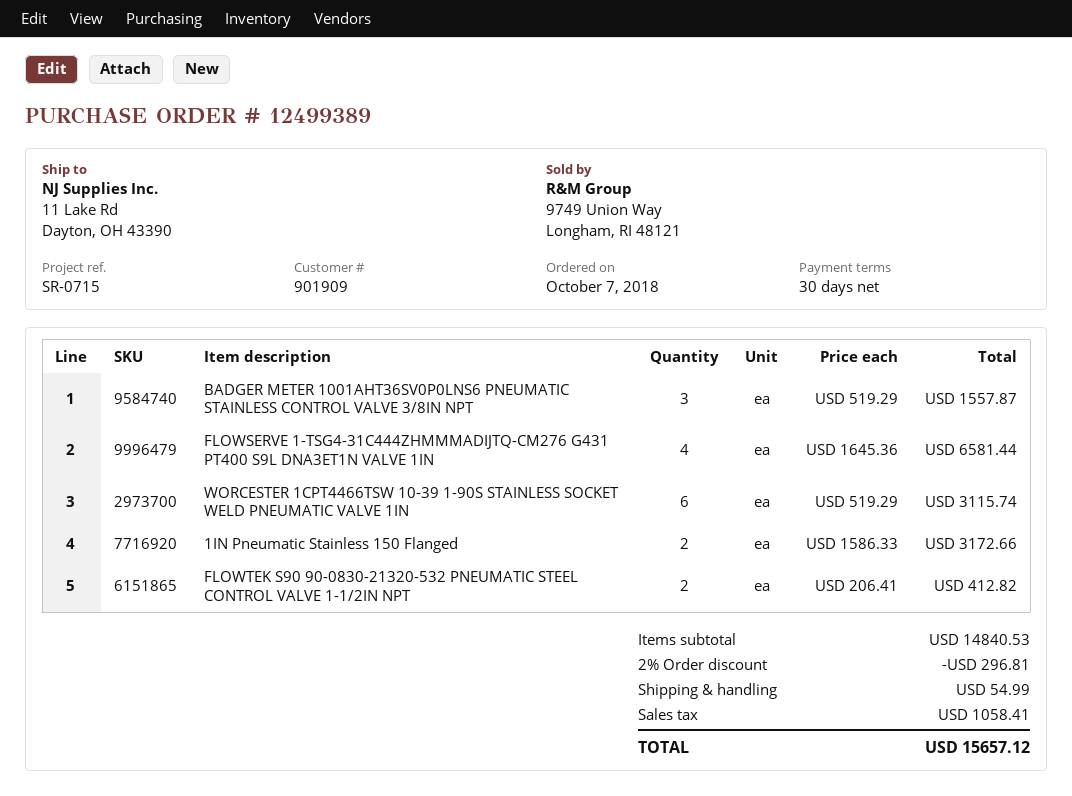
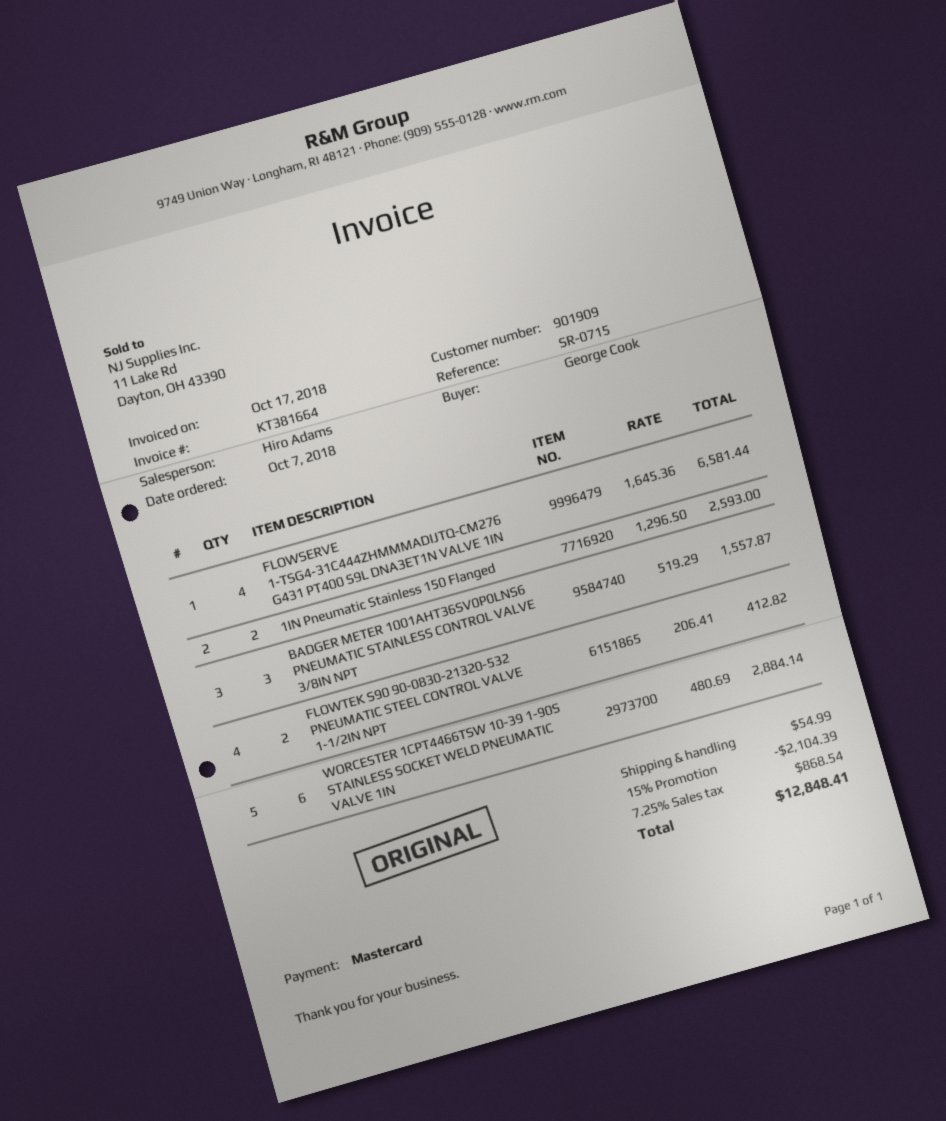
WORCESTER 1CPT4466TSW 10-39 1-90S STAINLESS SOCKET WELD PNEUMATIC VALVE 1IN: 6 x 519.29 = 3115.74 -> 6 x 480.69 = 2884.14
1IN Pneumatic Stainless 150 Flanged: 2 x 1586.33 = 3172.66 -> 2 x 1296.50 = 2593.00
discount: 2% = 296.81 -> 15% = 2104.39
tax: 1058.41 -> 868.54
total: 15657.12 -> 12848.41

